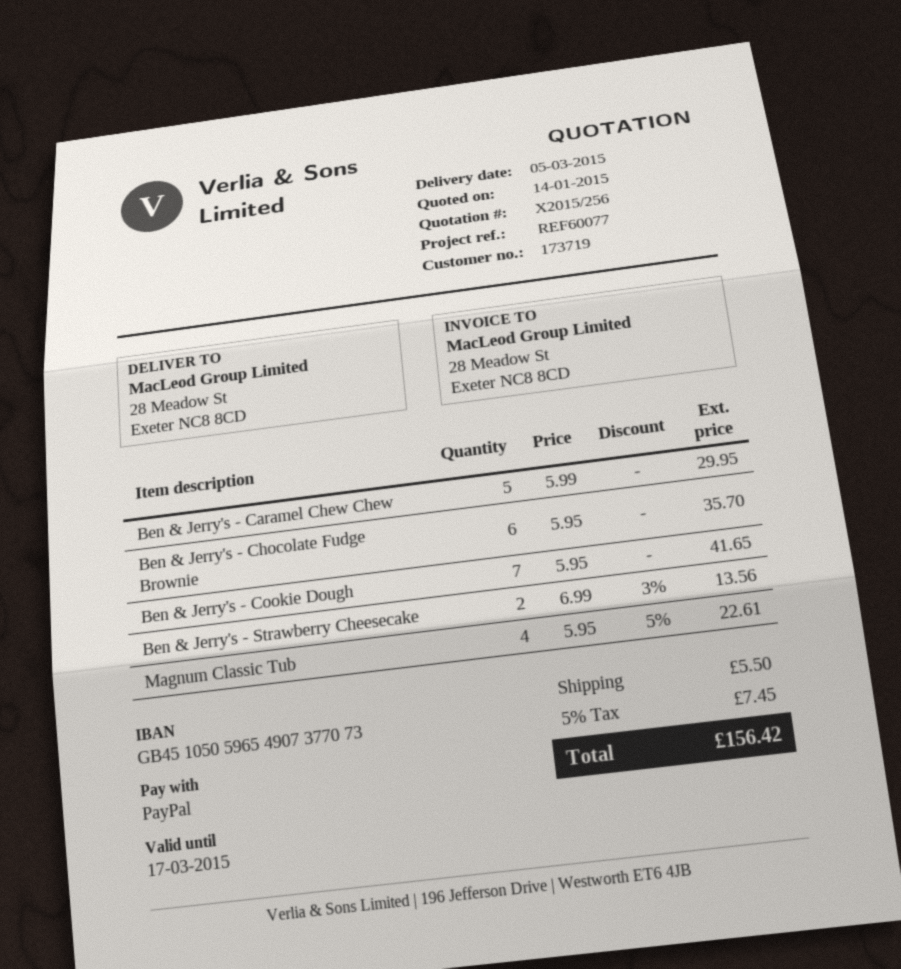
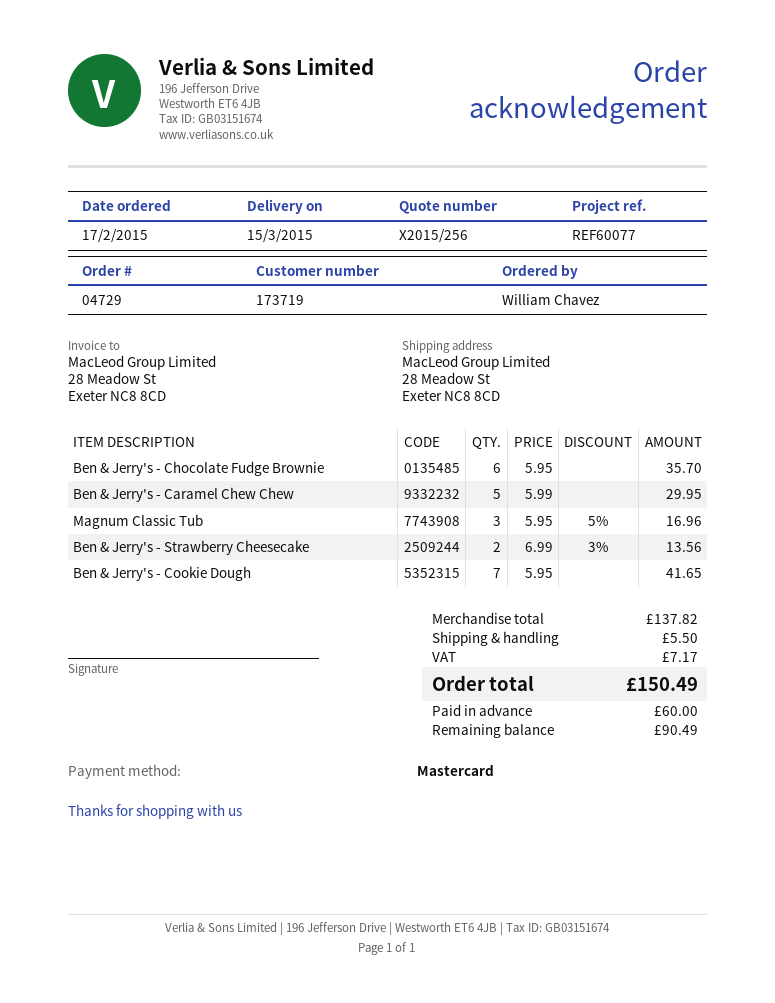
delivery date: 2015-03-05 -> 2015-03-15
payment method: PayPal -> Mastercard
Magnum Classic Tub: 4 x 5.95 - 5% = 22.61 -> 3 x 5.95 - 5% = 16.96
tax: 7.45 -> 7.17
total: 156.42 -> 150.49

